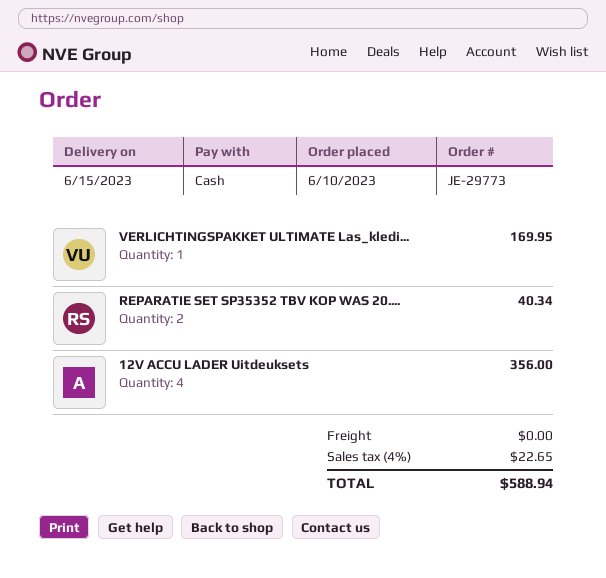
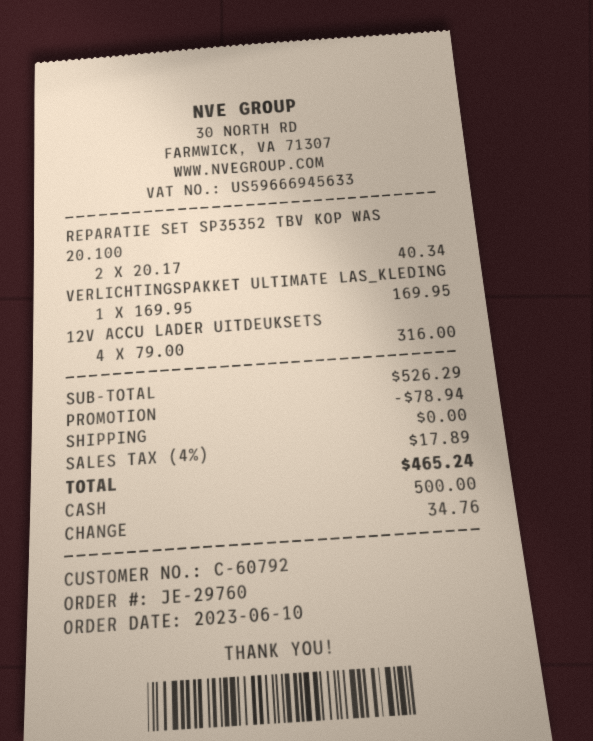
order number: JE-29773 -> JE-29760
12V ACCU LADER Uitdeuksets: 4 for 356.00 -> 4 for 316.00
discount: none -> 78.94
tax: 4% = 22.65 -> 4% = 17.89
total: 588.94 -> 465.24

